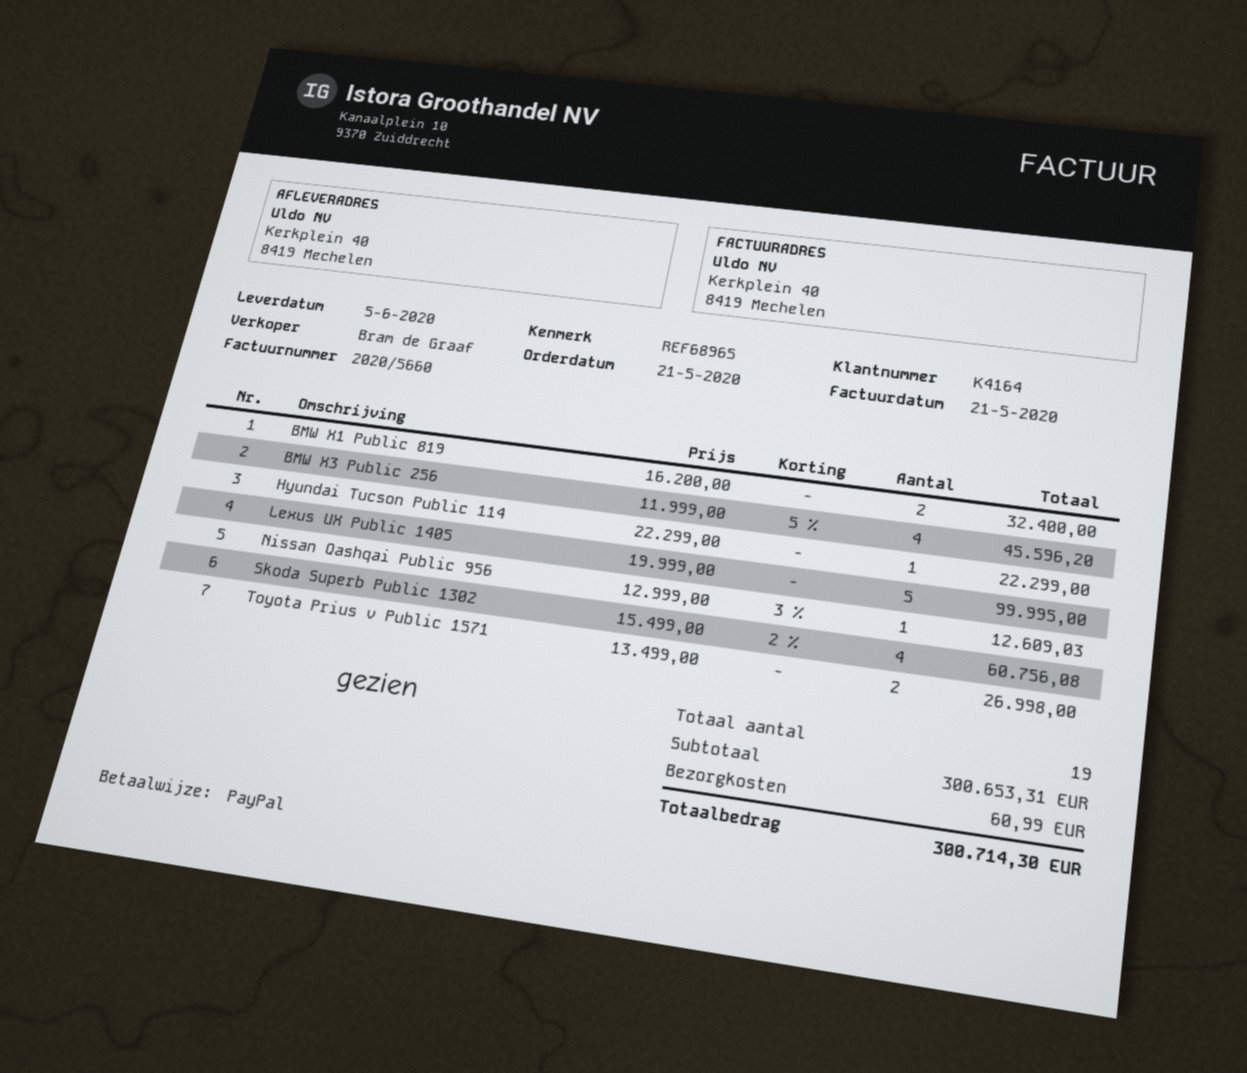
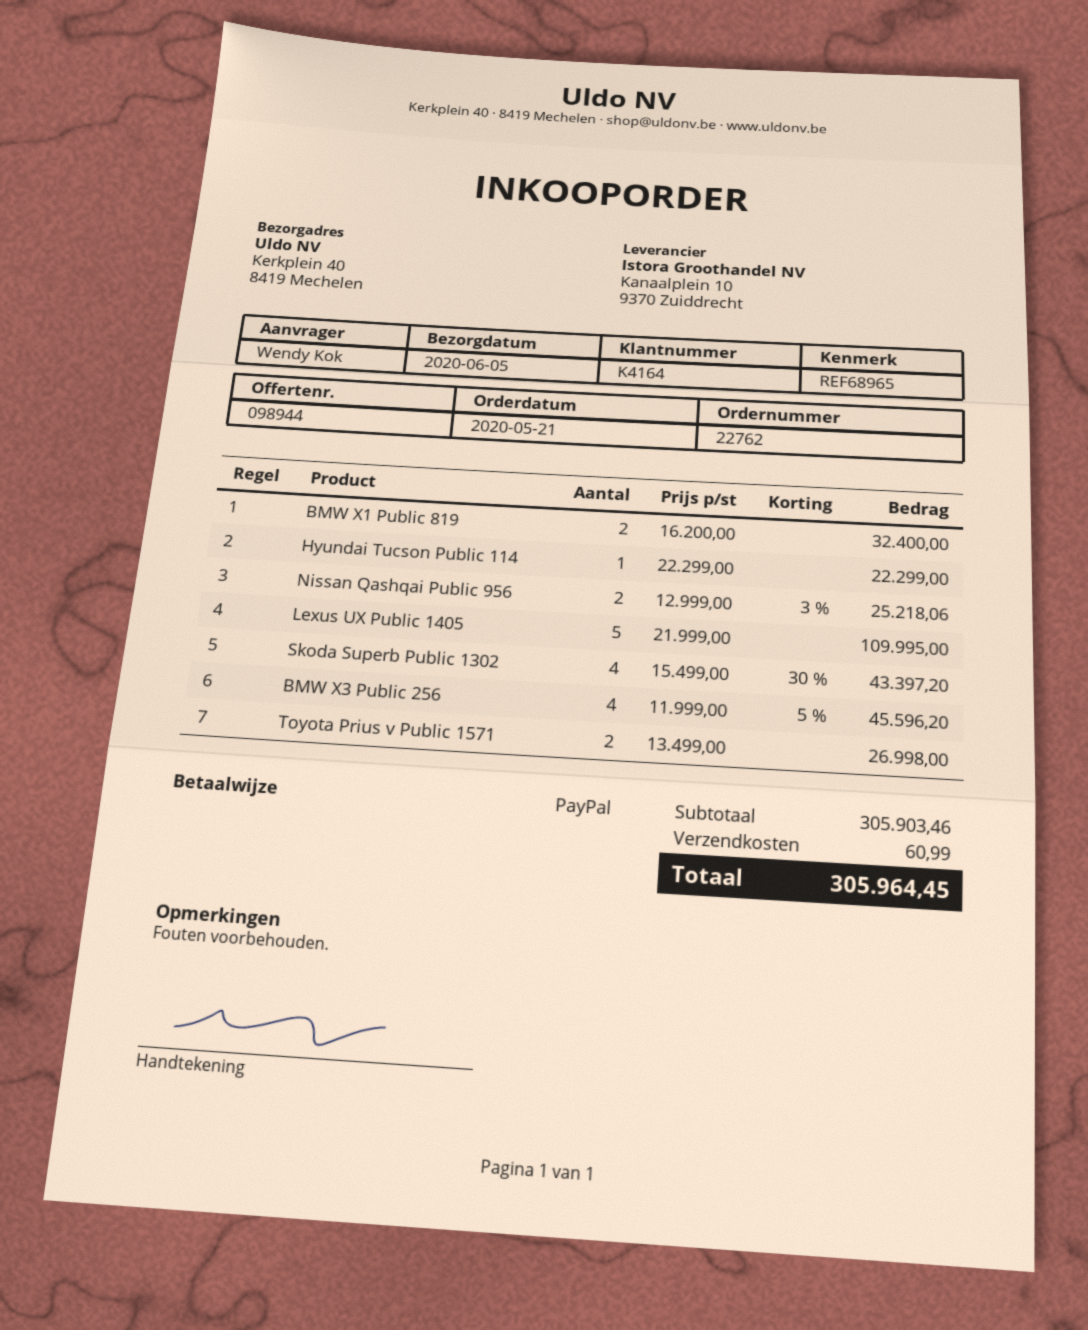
Lexus UX Public 1405: 5 x 19999.00 = 99995.00 -> 5 x 21999.00 = 109995.00
Nissan Qashqai Public 956: 1 x 12999.00 - 3% = 12609.03 -> 2 x 12999.00 - 3% = 25218.06
Skoda Superb Public 1302: 4 x 15499.00 - 2% = 60756.08 -> 4 x 15499.00 - 30% = 43397.20
subtotal: 300653.31 -> 305903.46
total: 300714.30 -> 305964.45

